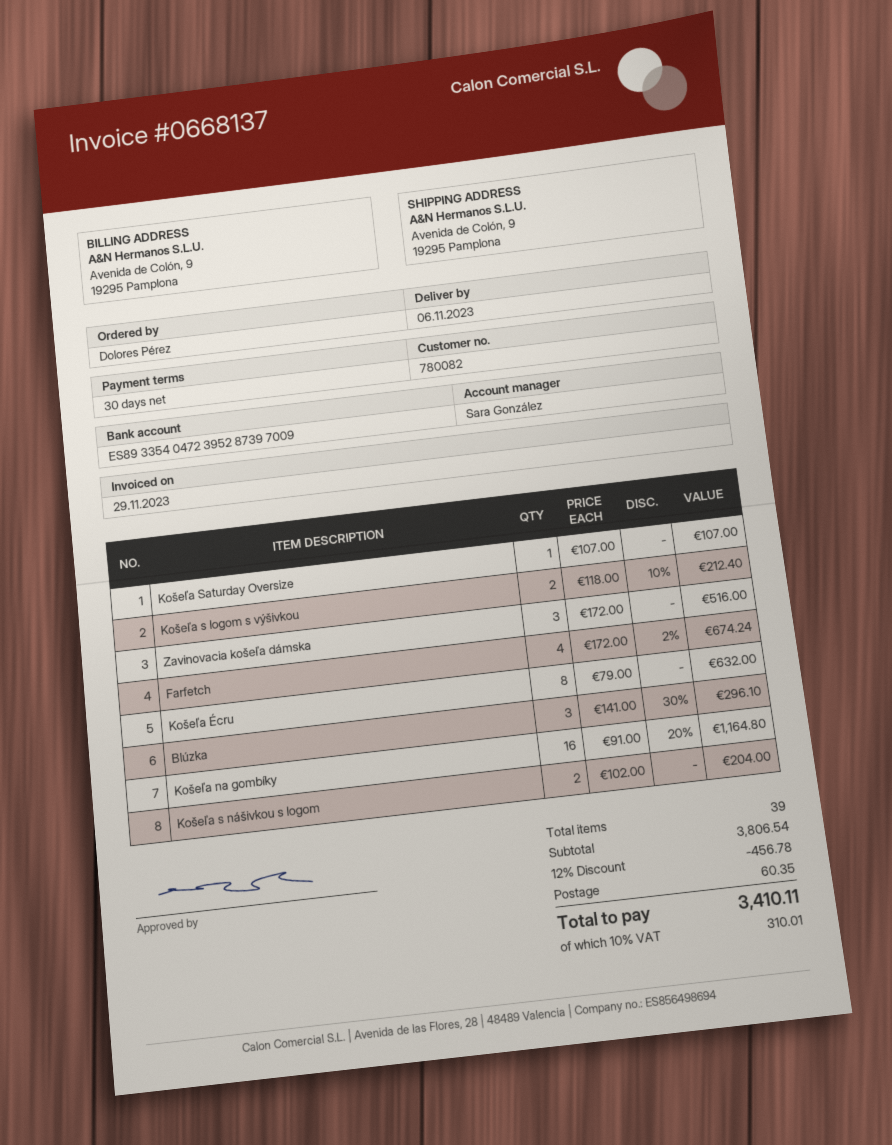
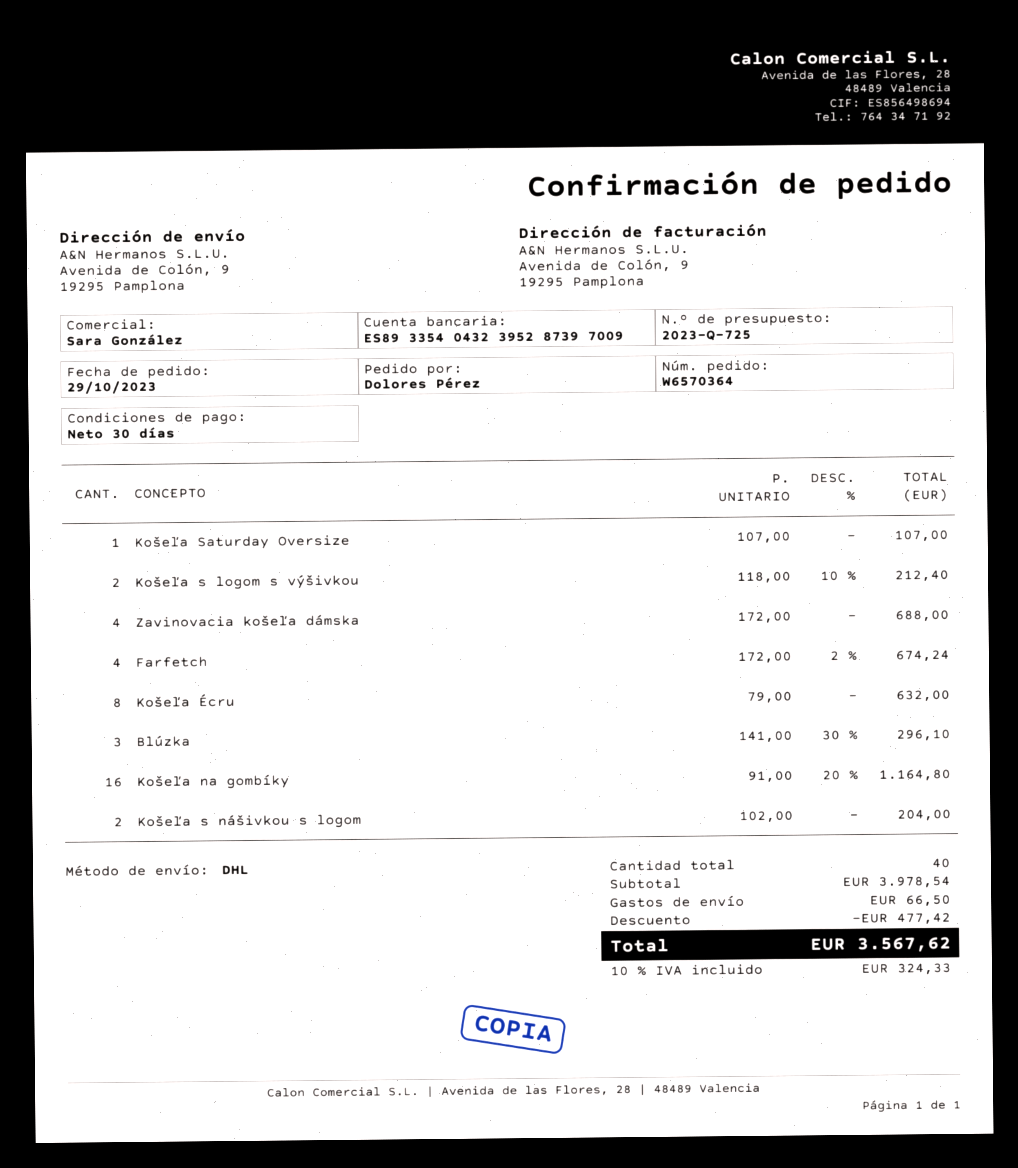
bank account: ES8933540472395287397009 -> ES8933540432395287397009
Zavinovacia košeľa dámska: 3 x 172.00 = 516.00 -> 4 x 172.00 = 688.00
total quantity: 39 -> 40
subtotal: 3806.54 -> 3978.54
discount: 456.78 -> 477.42
shipping: 60.35 -> 66.50
tax: 10% = 310.01 -> 10% = 324.33
total: 3410.11 -> 3567.62

